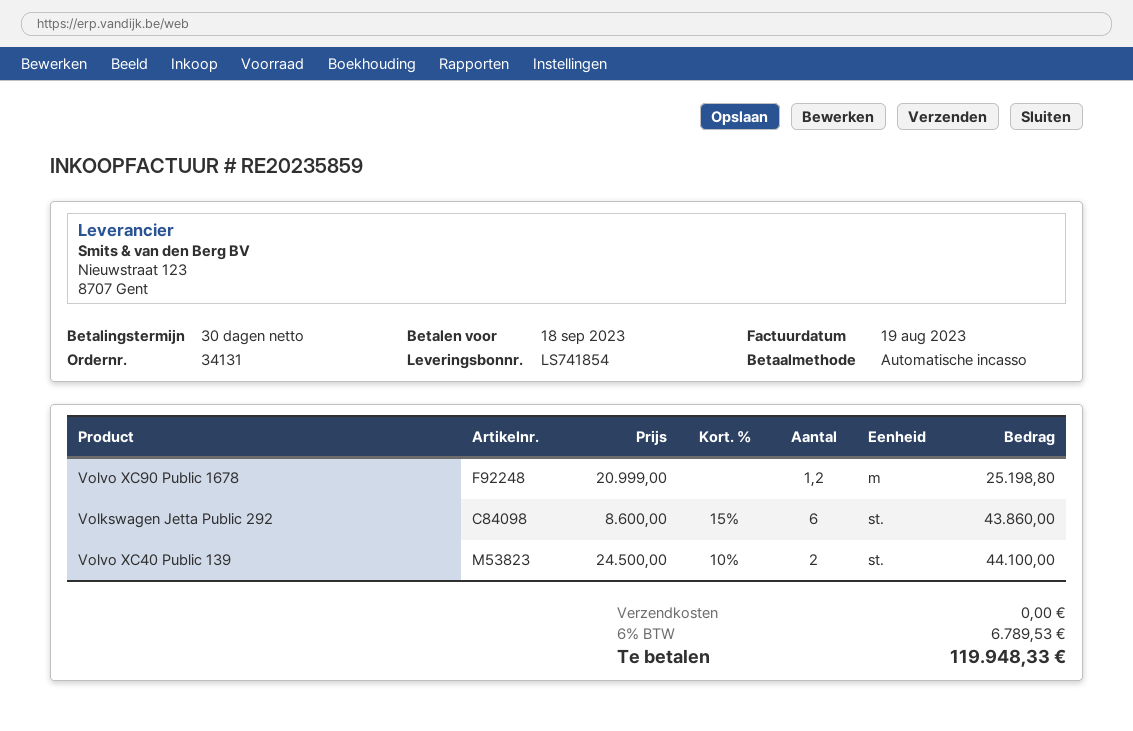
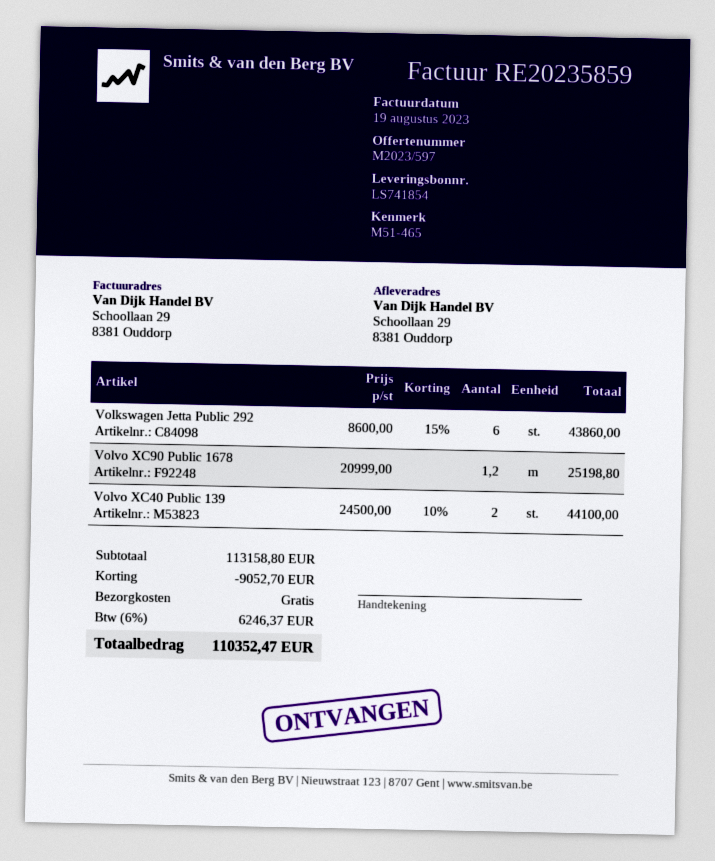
discount: none -> 9052.70
tax: 6% = 6789.53 -> 6% = 6246.37
total: 119948.33 -> 110352.47

